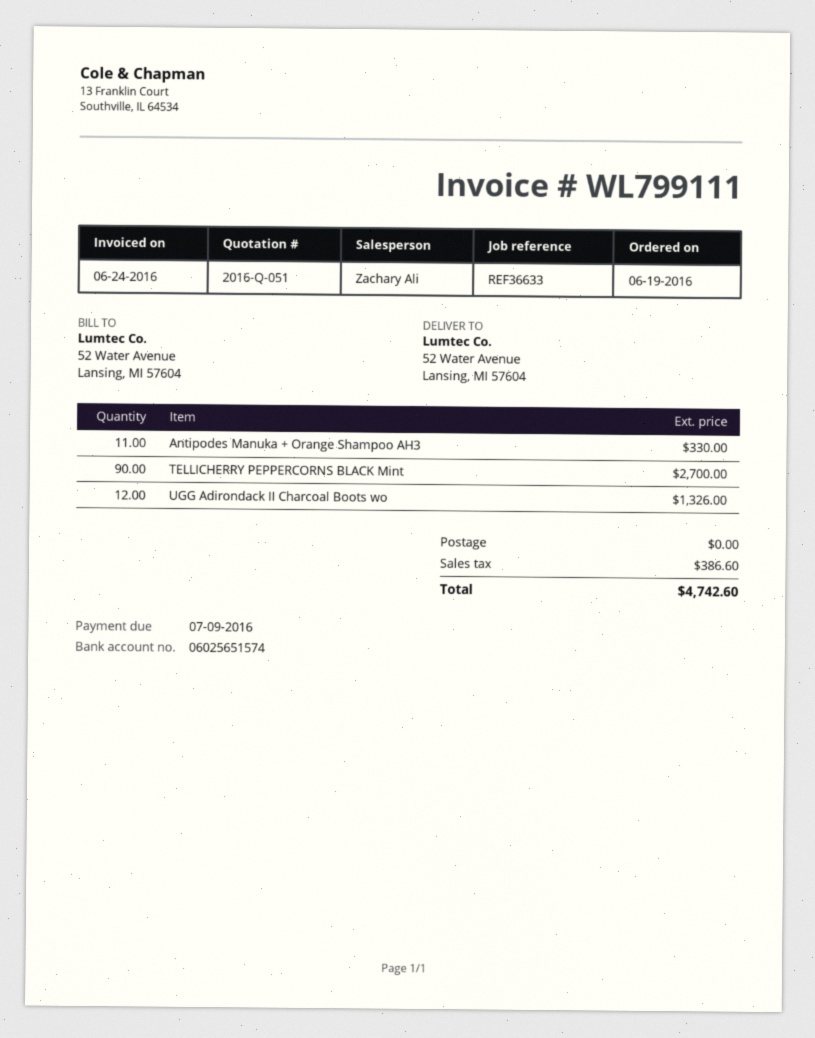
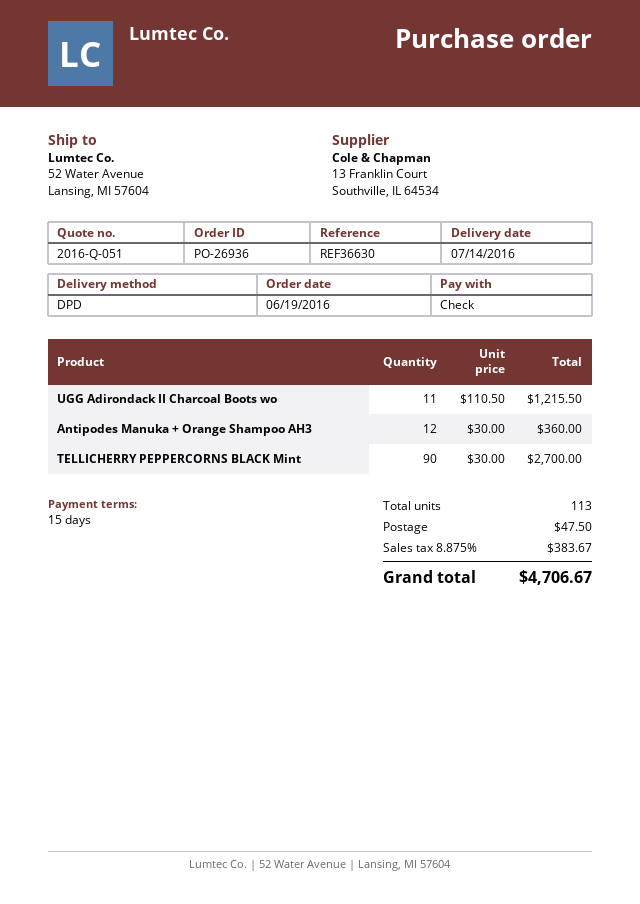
reference: REF36633 -> REF36630
Antipodes Manuka + Orange Shampoo AH3: 11 for 330.00 -> 12 for 360.00
UGG Adirondack II Charcoal Boots wo: 12 for 1326.00 -> 11 for 1215.50
shipping: 0.00 -> 47.50
tax: 386.60 -> 383.67
total: 4742.60 -> 4706.67

